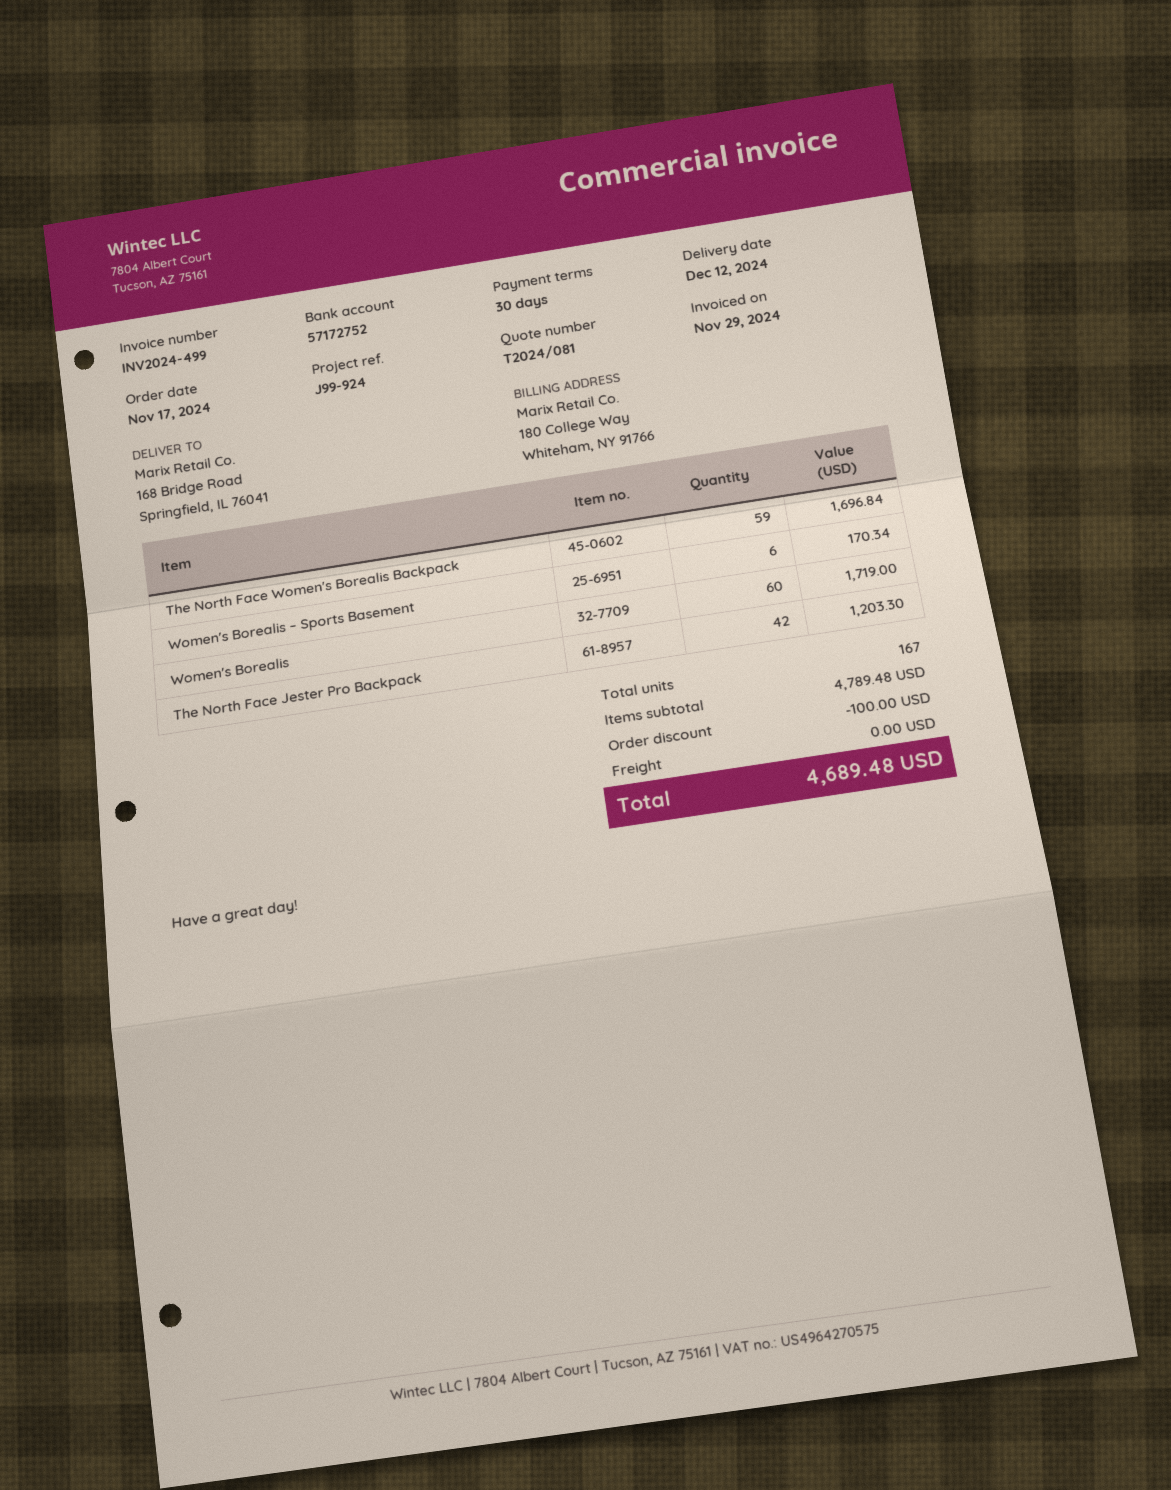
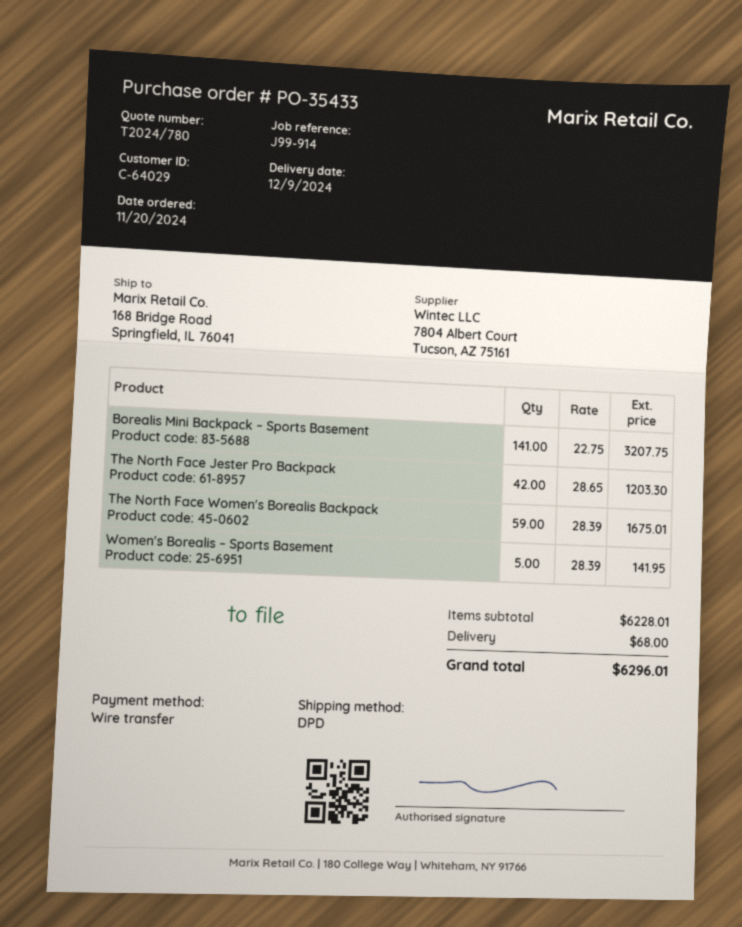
quote number: T2024/081 -> T2024/780
order date: 2024-11-17 -> 2024-11-20
delivery date: 2024-12-12 -> 2024-12-09
reference: J99-924 -> J99-914
The North Face Women's Borealis Backpack: 59 for 1696.84 -> 59 for 1675.01
Women's Borealis – Sports Basement: 6 for 170.34 -> 5 for 141.95
Women's Borealis: 60 for 1719.00 -> none
Borealis Mini Backpack – Sports Basement: none -> 141 for 3207.75
subtotal: 4789.48 -> 6228.01
discount: 100.00 -> none
shipping: 0.00 -> 68.00
total: 4689.48 -> 6296.01

